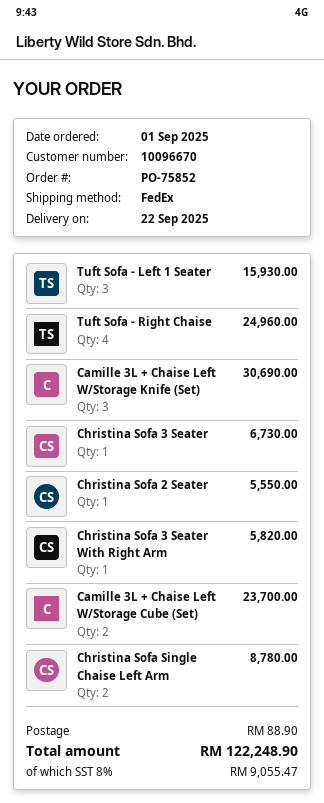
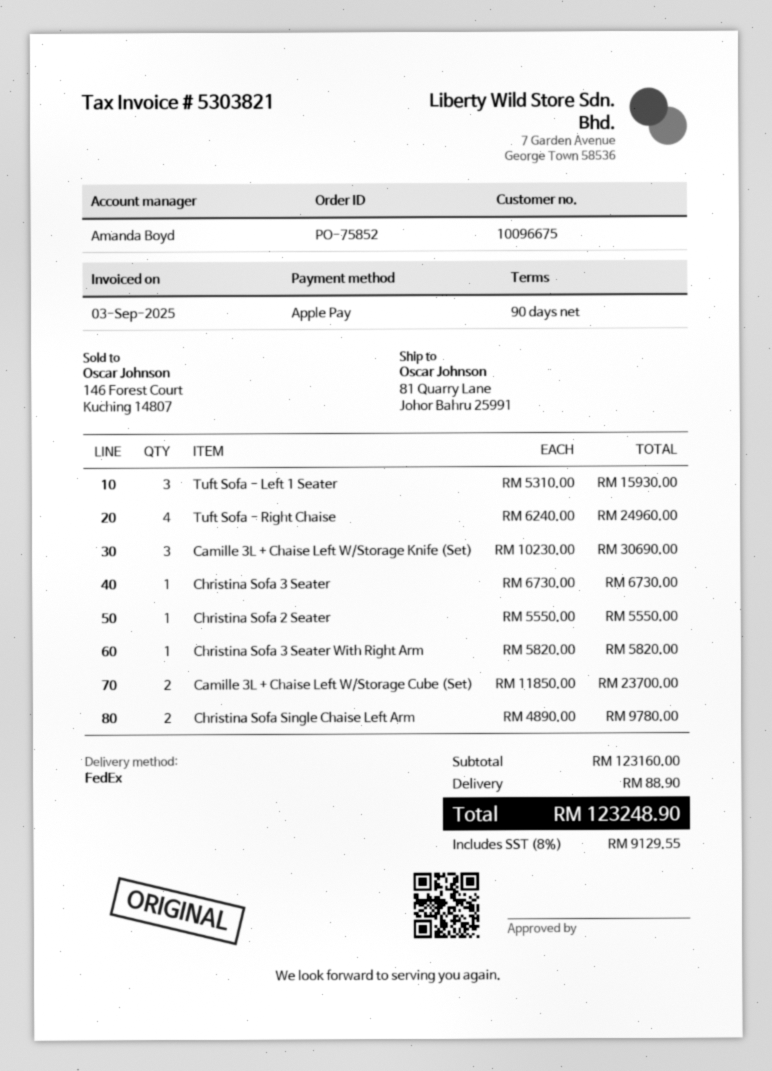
customer number: 10096670 -> 10096675
Christina Sofa Single Chaise Left Arm: 2 for 8780.00 -> 2 for 9780.00
tax: 8% = 9055.47 -> 8% = 9129.55
total: 122248.90 -> 123248.90

